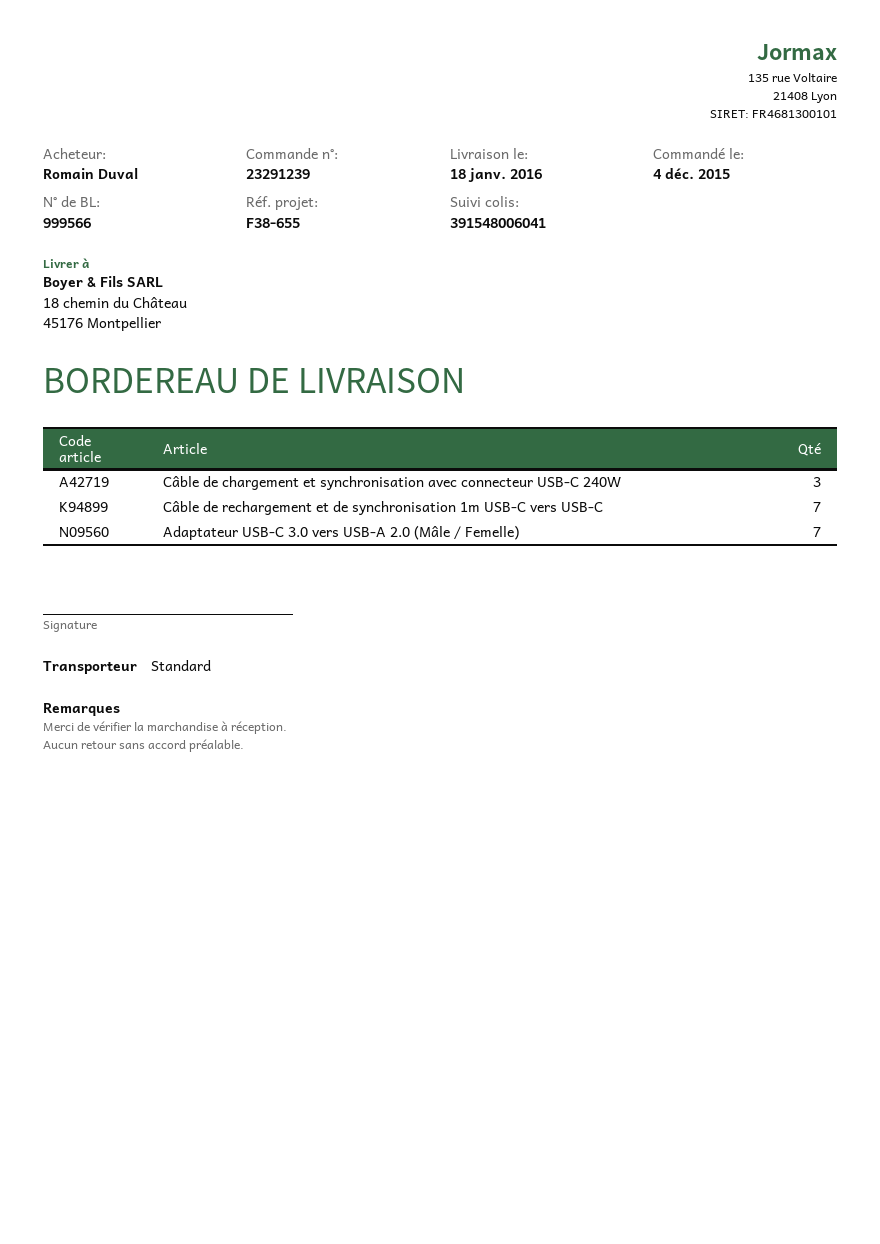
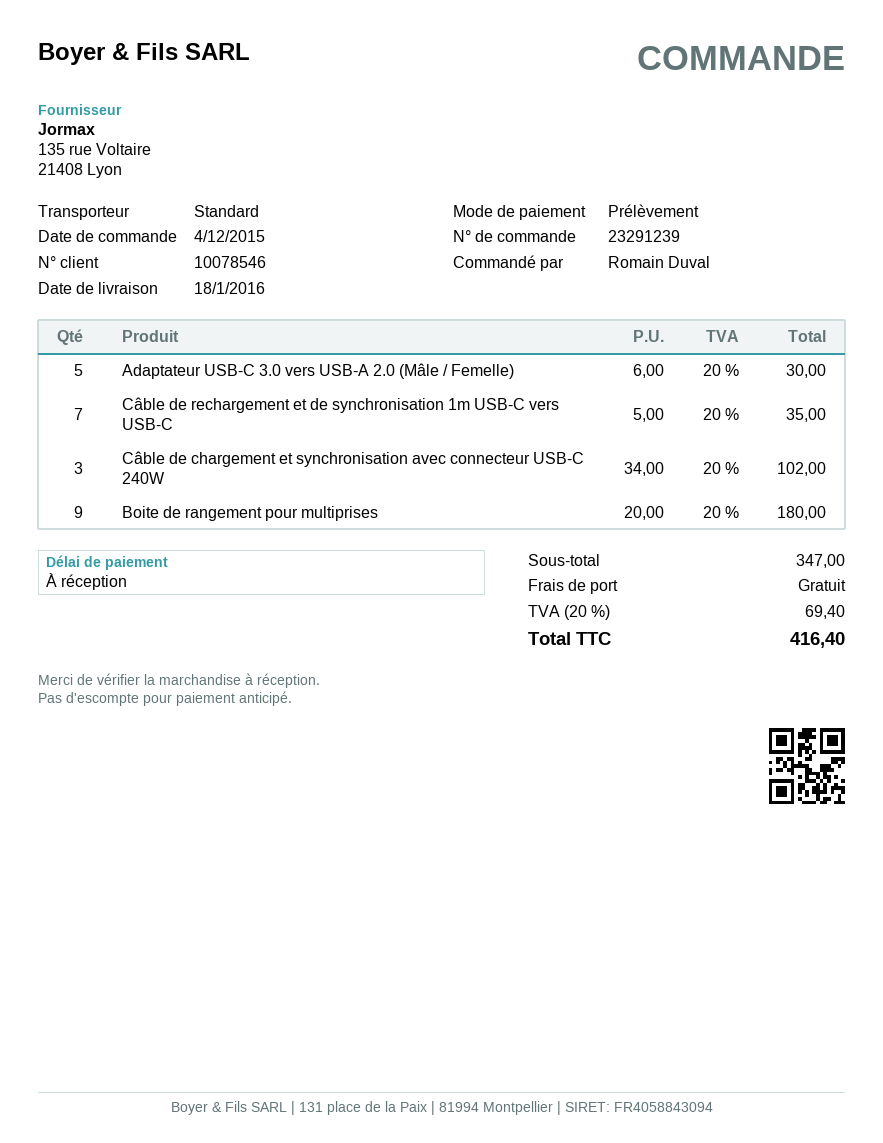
Adaptateur USB-C 3.0 vers USB-A 2.0 (Mâle / Femelle): 7 -> 5
Boite de rangement pour multiprises: none -> 9

